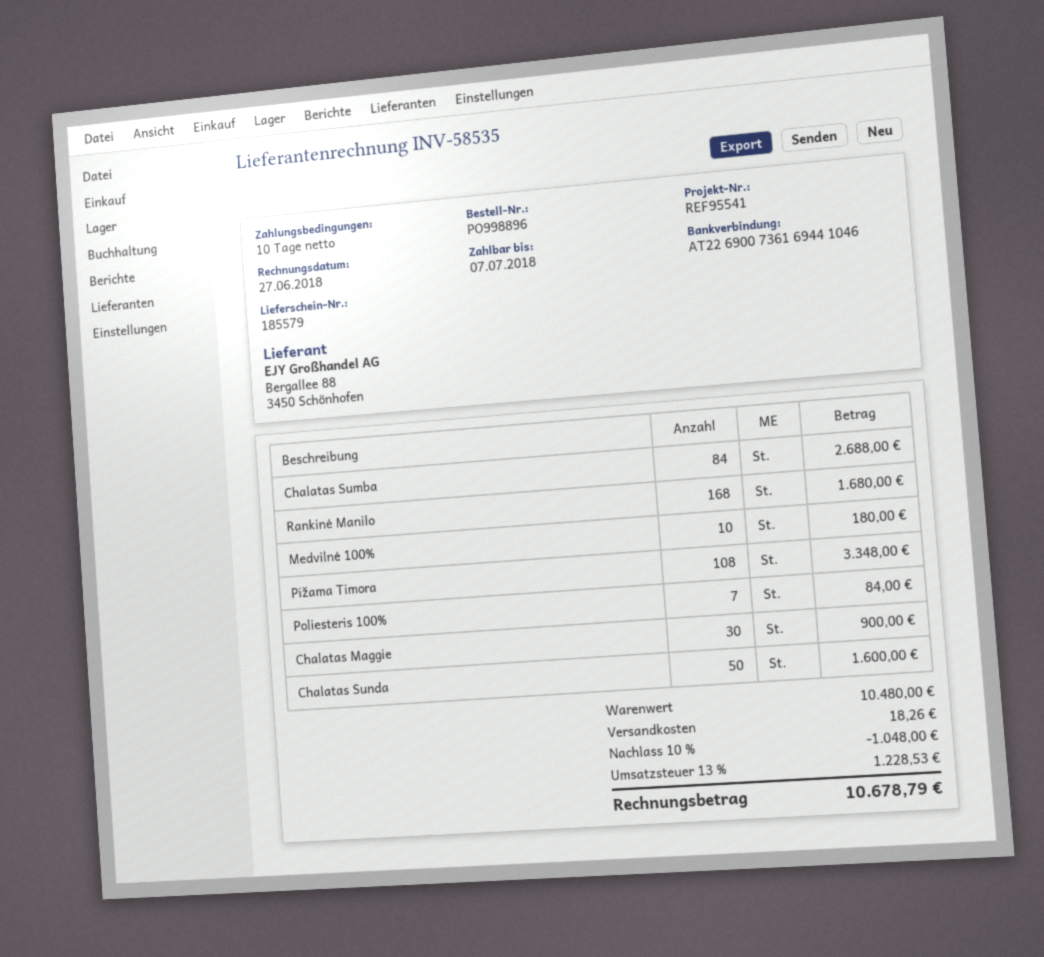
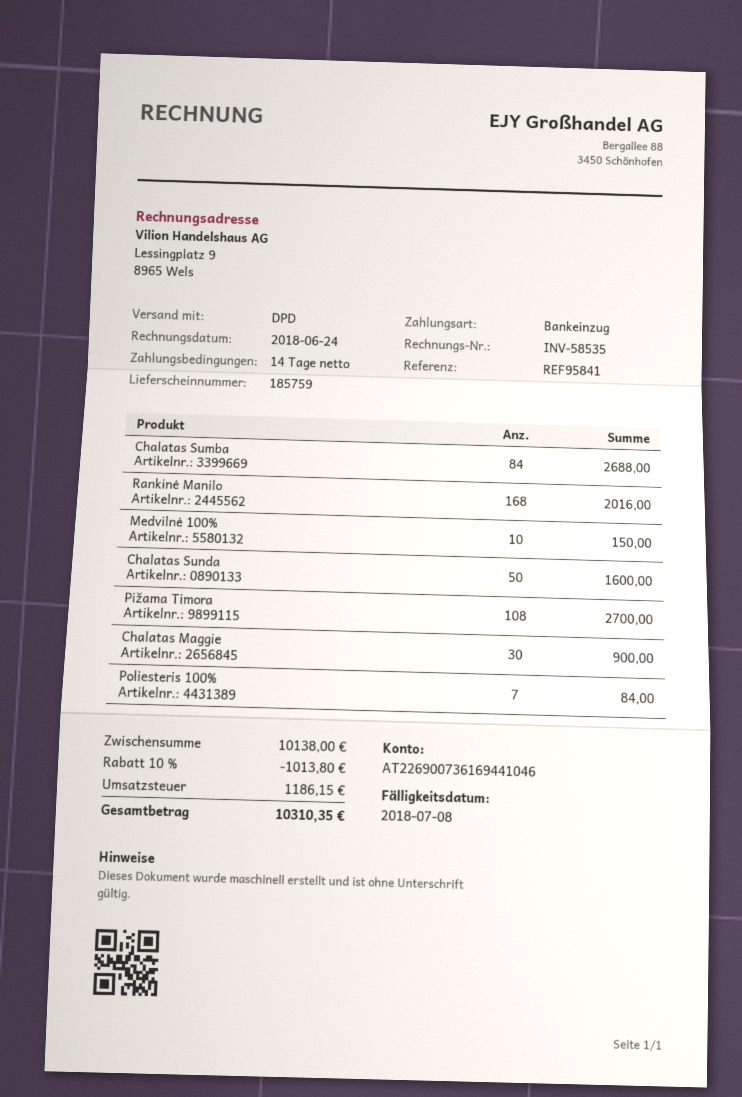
delivery note number: 185579 -> 185759
invoice date: 2018-06-27 -> 2018-06-24
payment terms: 10 days -> 14 days
due date: 2018-07-07 -> 2018-07-08
reference: REF95541 -> REF95841
Rankinė Manilo: 168 for 1680.00 -> 168 for 2016.00
Medvilnė 100%: 10 for 180.00 -> 10 for 150.00
Pižama Timora: 108 for 3348.00 -> 108 for 2700.00
subtotal: 10480.00 -> 10138.00
discount: 10% = 1048.00 -> 10% = 1013.80
shipping: 18.26 -> none
tax: 1228.53 -> 1186.15
total: 10678.79 -> 10310.35

